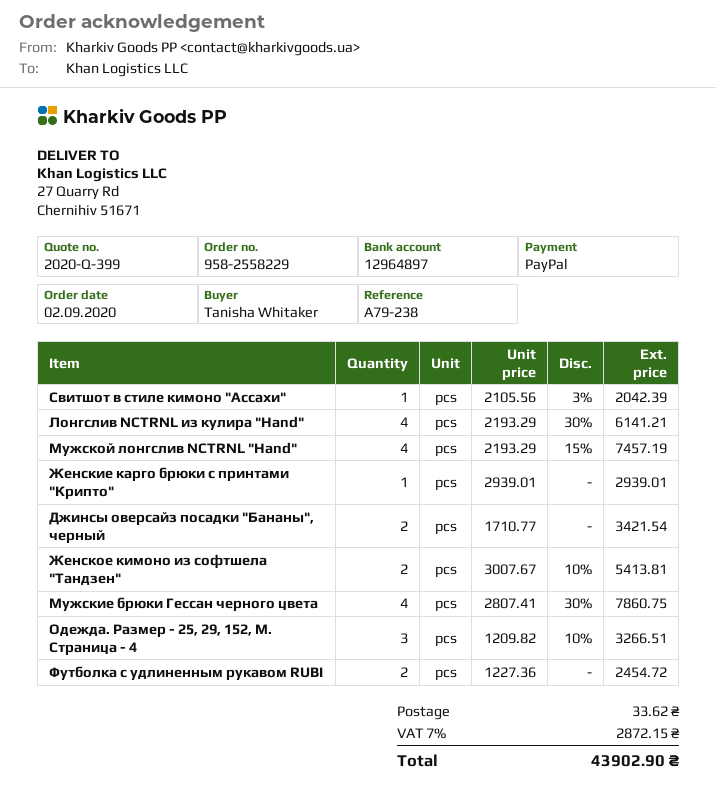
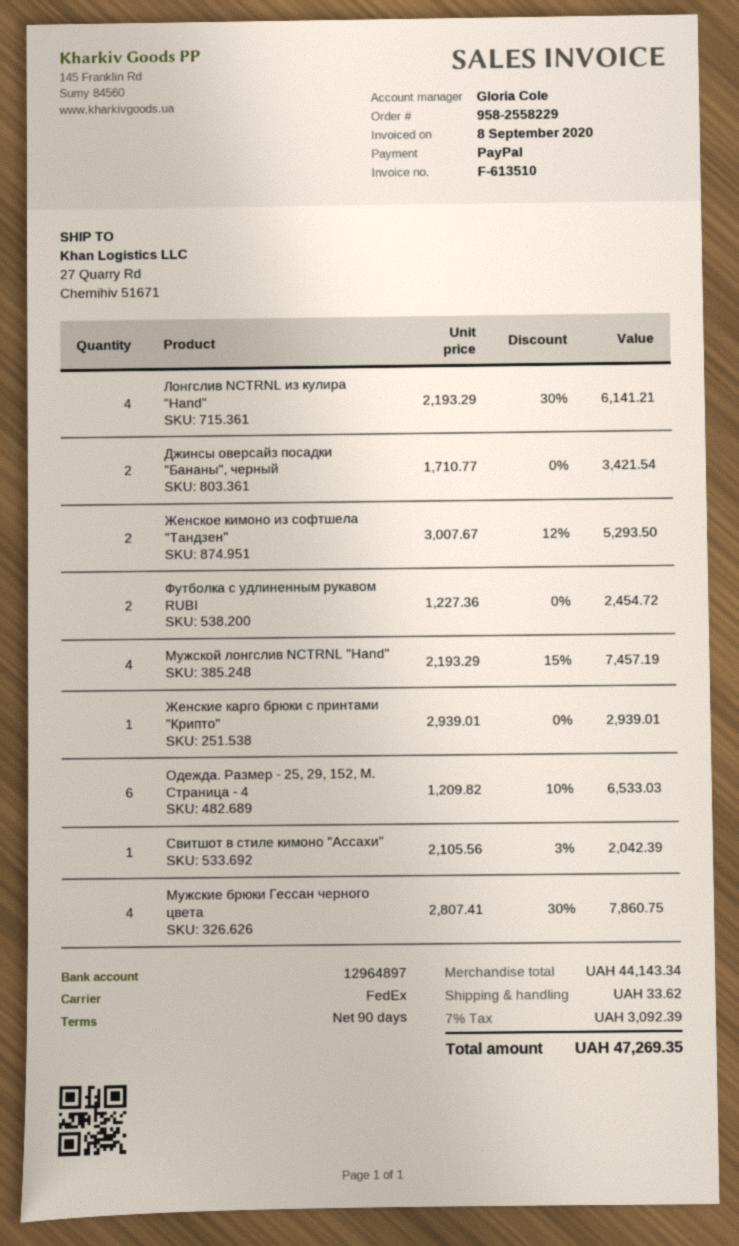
Женское кимоно из софтшела "Тандзен": 2 x 3007.67 - 10% = 5413.81 -> 2 x 3007.67 - 12% = 5293.50
Одежда. Размер - 25, 29, 152, M. Страница - 4: 3 x 1209.82 - 10% = 3266.51 -> 6 x 1209.82 - 10% = 6533.03
tax: 7% = 2872.15 -> 7% = 3092.39
total: 43902.90 -> 47269.35

